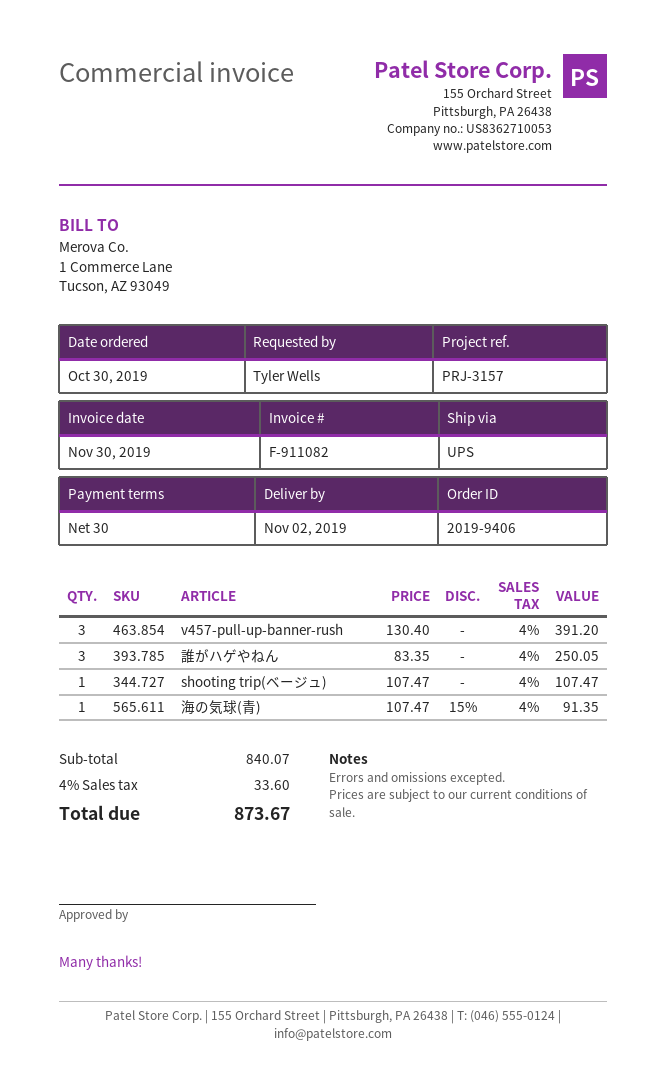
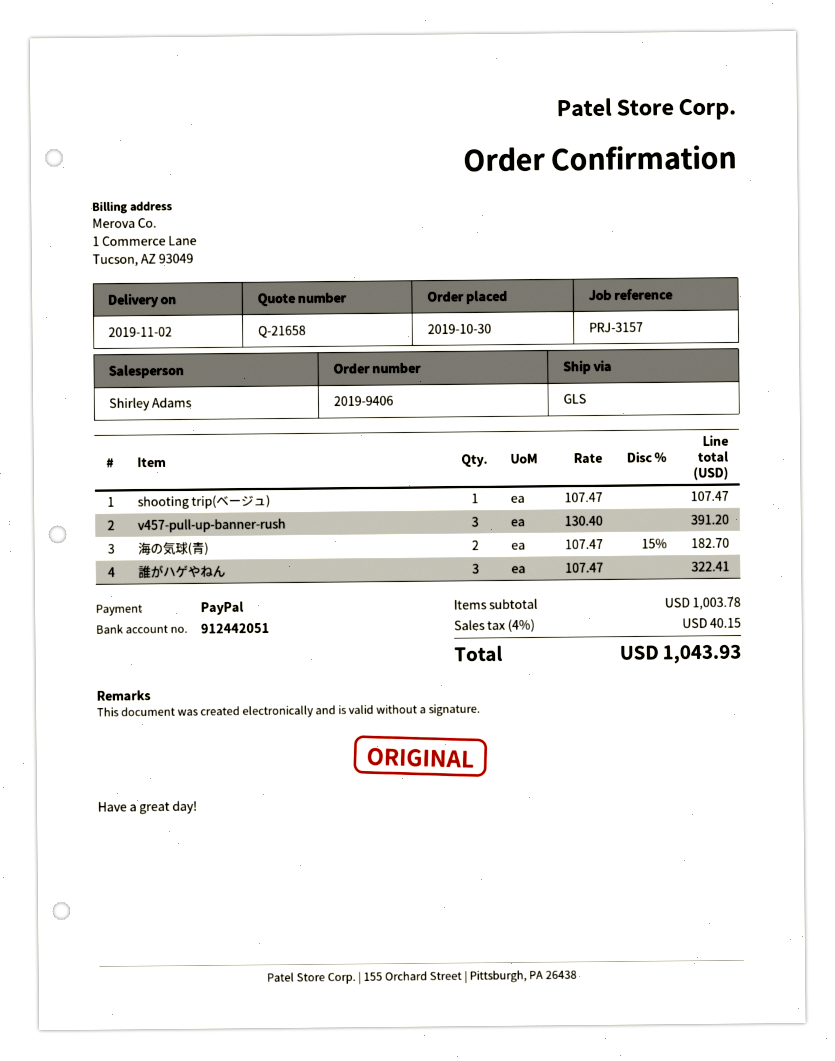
shipping method: UPS -> GLS
誰がハゲやねん: 3 x 83.35 = 250.05 -> 3 x 107.47 = 322.41
海の気球(青): 1 x 107.47 - 15% = 91.35 -> 2 x 107.47 - 15% = 182.70
subtotal: 840.07 -> 1003.78
tax: 4% = 33.60 -> 4% = 40.15
total: 873.67 -> 1043.93

